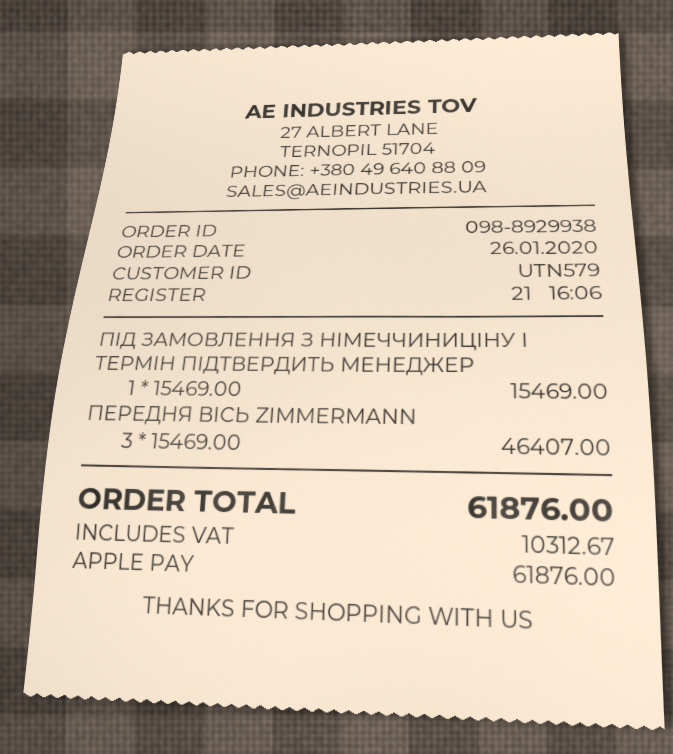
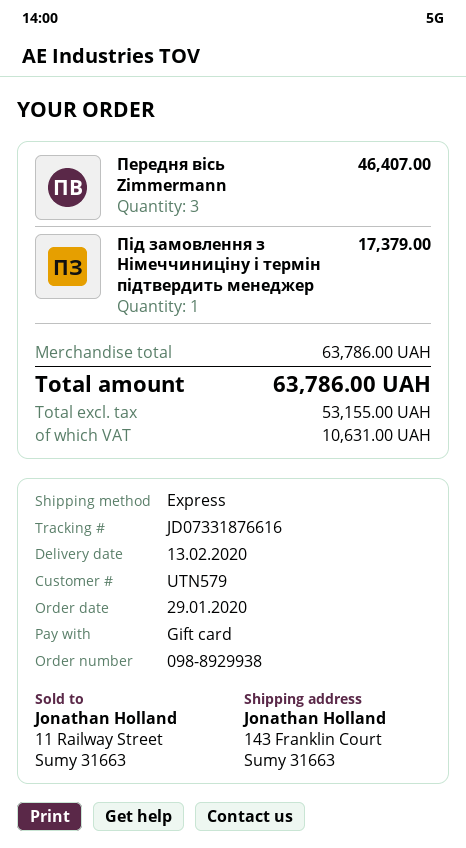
order date: 2020-01-26 -> 2020-01-29
payment method: Apple Pay -> gift card
ПІД ЗАМОВЛЕННЯ З НІМЕЧЧИНИЦІНУ І ТЕРМІН ПІДТВЕРДИТЬ МЕНЕДЖЕР: 1 for 15469.00 -> 1 for 17379.00
tax: 10312.67 -> 10631.00
total: 61876.00 -> 63786.00

